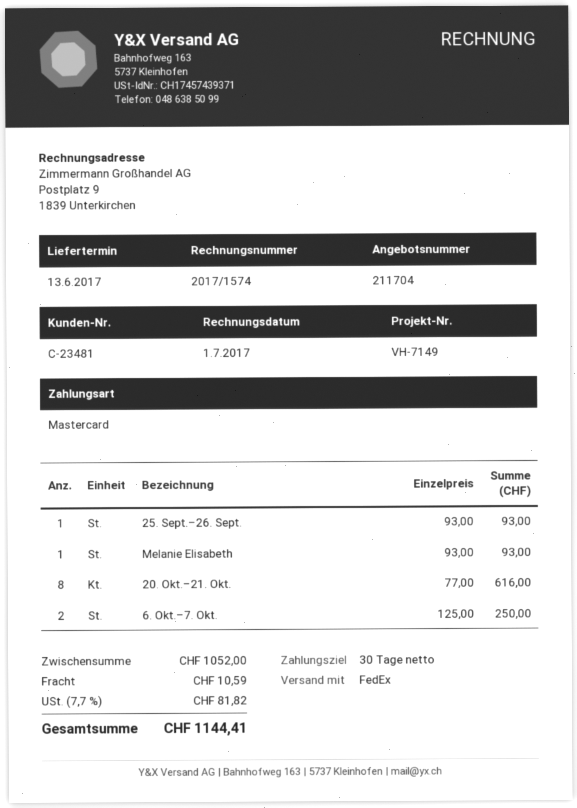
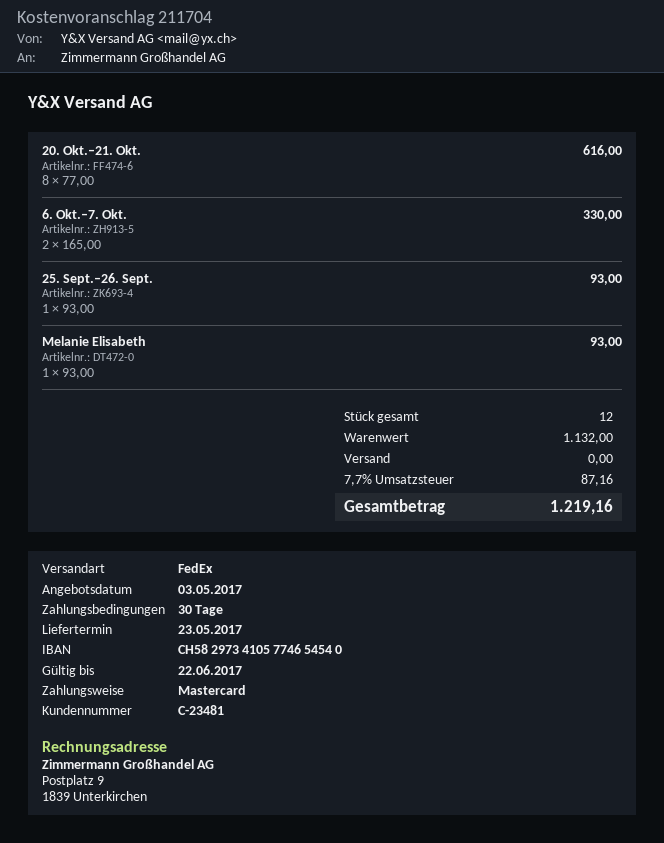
delivery date: 2017-06-13 -> 2017-05-23
6. Okt.–7. Okt.: 2 x 125.00 = 250.00 -> 2 x 165.00 = 330.00
subtotal: 1052.00 -> 1132.00
shipping: 10.59 -> 0.00
tax: 7.7% = 81.82 -> 7.7% = 87.16
total: 1144.41 -> 1219.16

